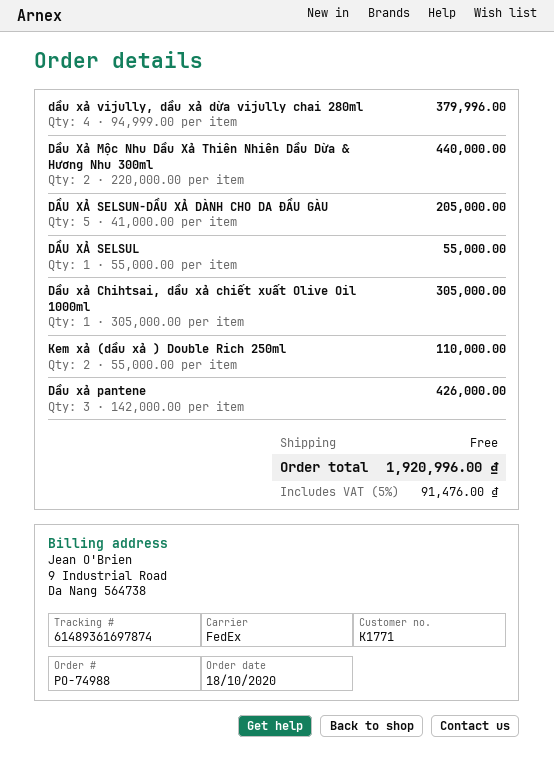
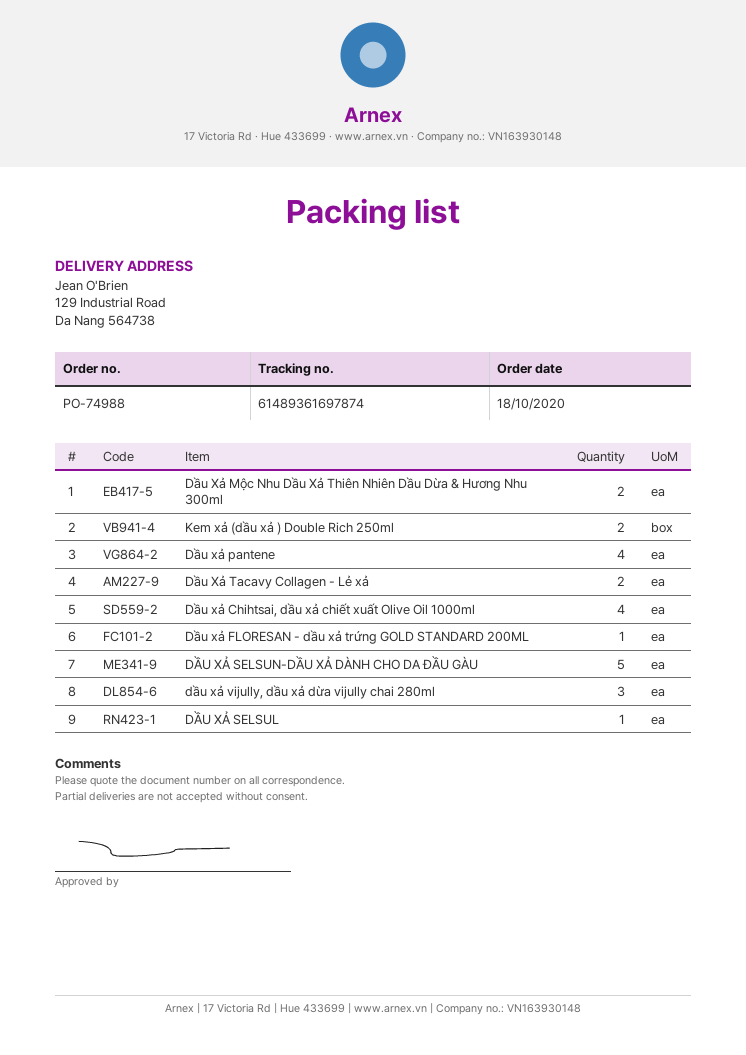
dầu xả vijully, dầu xả dừa vijully chai 280ml: 4 -> 3
Dầu xả Chihtsai, dầu xả chiết xuất Olive Oil 1000ml: 1 -> 4
Dầu xả pantene: 3 -> 4
Dầu Xả Tacavy Collagen - Lẻ xả: none -> 2
Dầu xả FLORESAN - dầu xả trứng GOLD STANDARD 200ML: none -> 1

